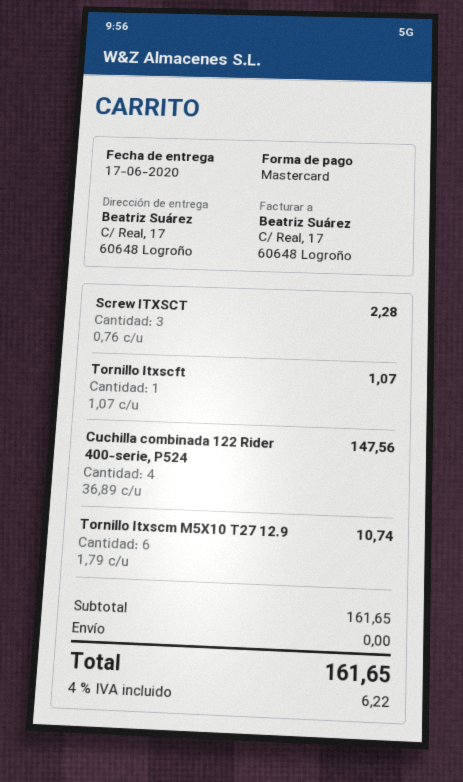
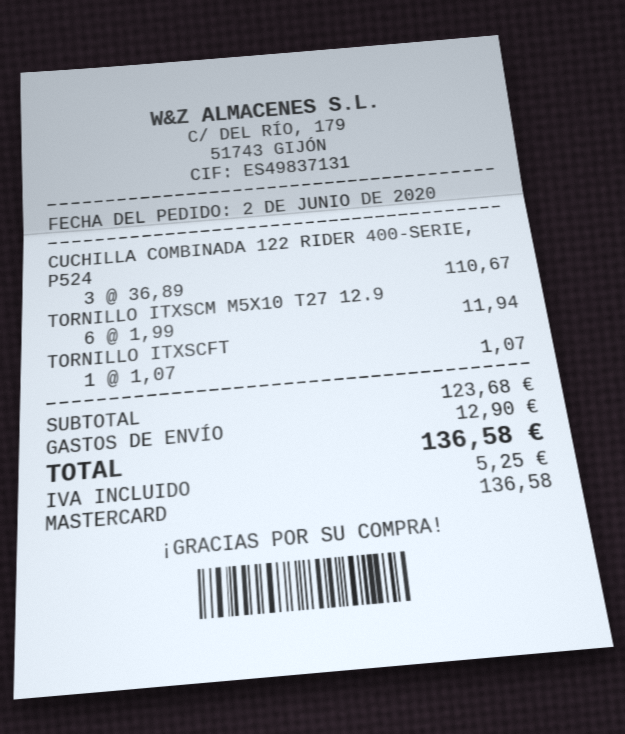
Screw ITXSCT: 3 x 0.76 = 2.28 -> none
Cuchilla combinada 122 Rider 400-serie, P524: 4 x 36.89 = 147.56 -> 3 x 36.89 = 110.67
Tornillo Itxscm M5X10 T27 12.9: 6 x 1.79 = 10.74 -> 6 x 1.99 = 11.94
subtotal: 161.65 -> 123.68
shipping: 0.00 -> 12.90
tax: 6.22 -> 5.25
total: 161.65 -> 136.58

